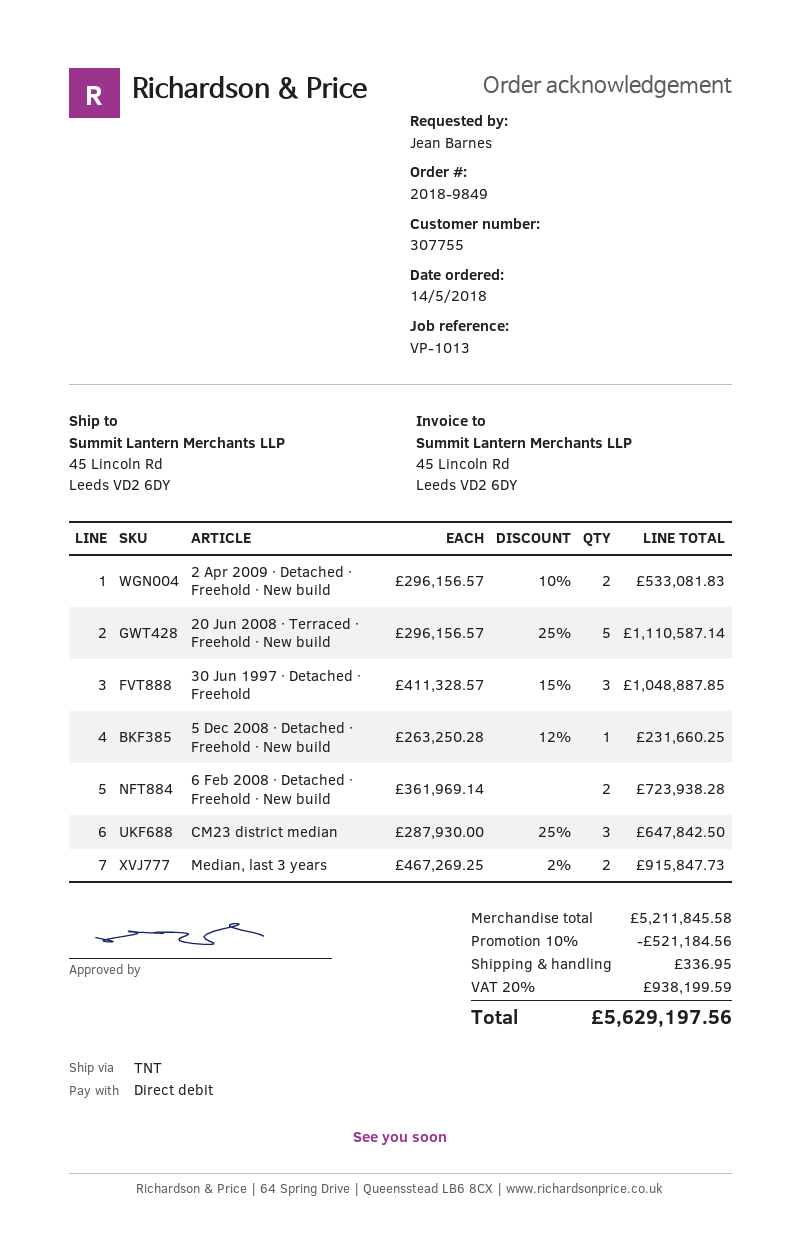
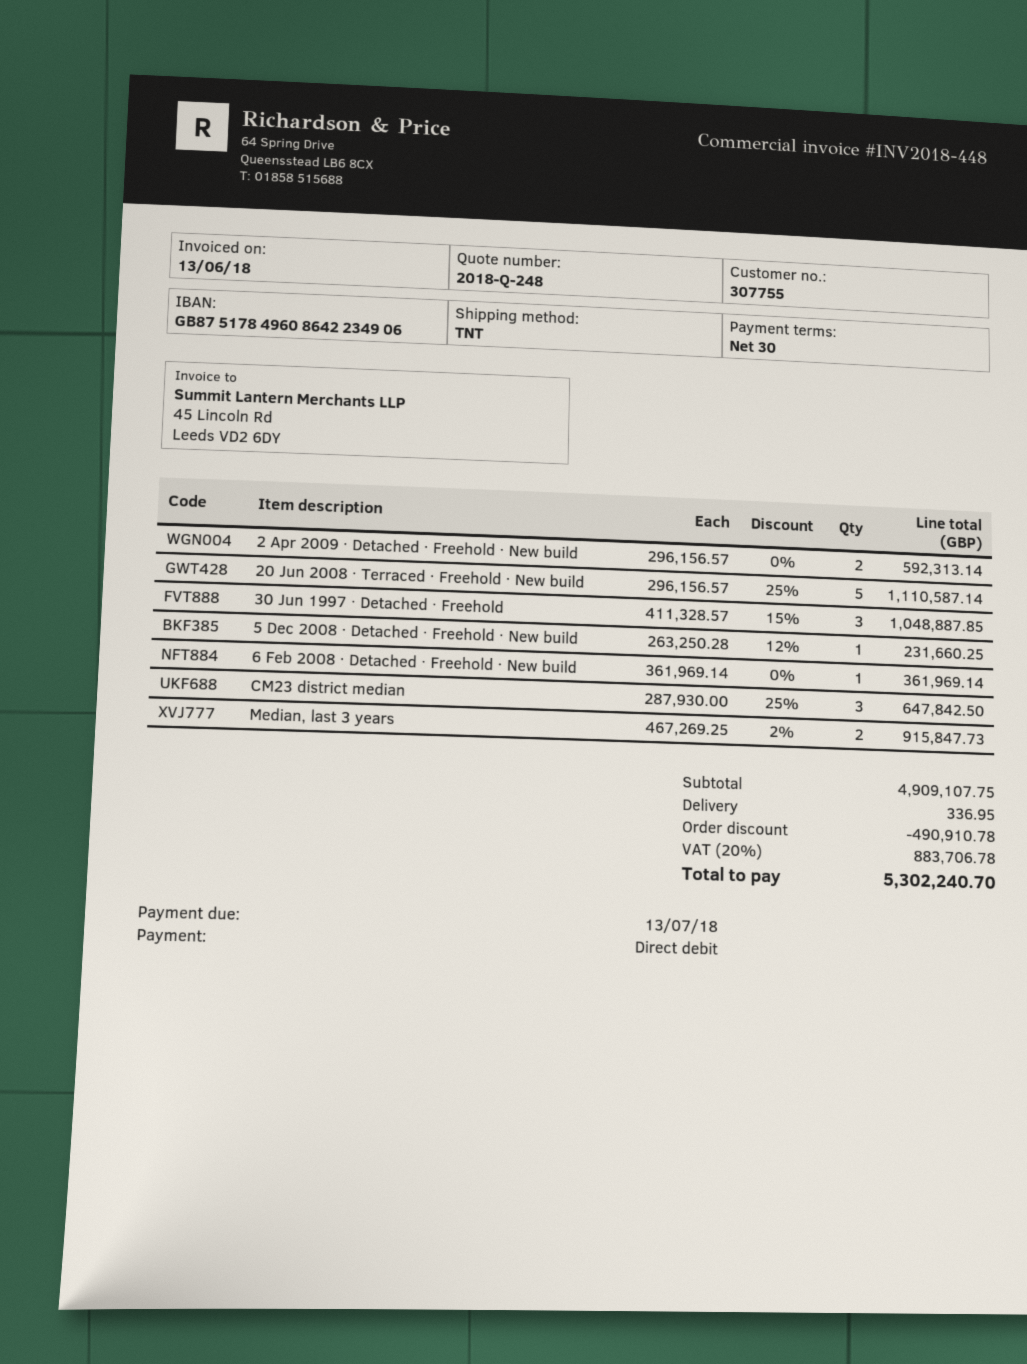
2 Apr 2009 · Detached · Freehold · New build: 2 x 296156.57 - 10% = 533081.83 -> 2 x 296156.57 = 592313.14
6 Feb 2008 · Detached · Freehold · New build: 2 x 361969.14 = 723938.28 -> 1 x 361969.14 = 361969.14
subtotal: 5211845.58 -> 4909107.75
discount: 521184.56 -> 490910.78
tax: 20% = 938199.59 -> 20% = 883706.78
total: 5629197.56 -> 5302240.70

